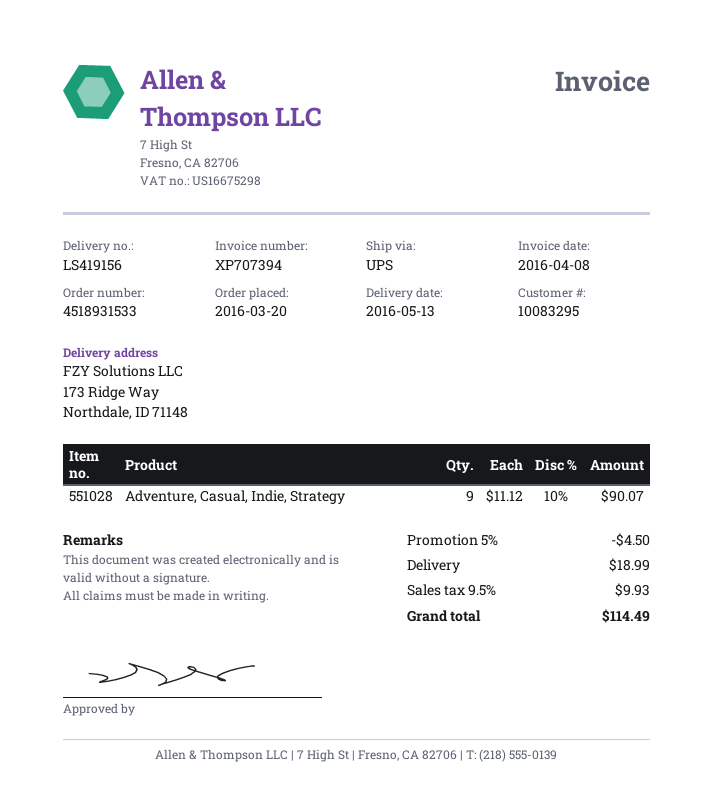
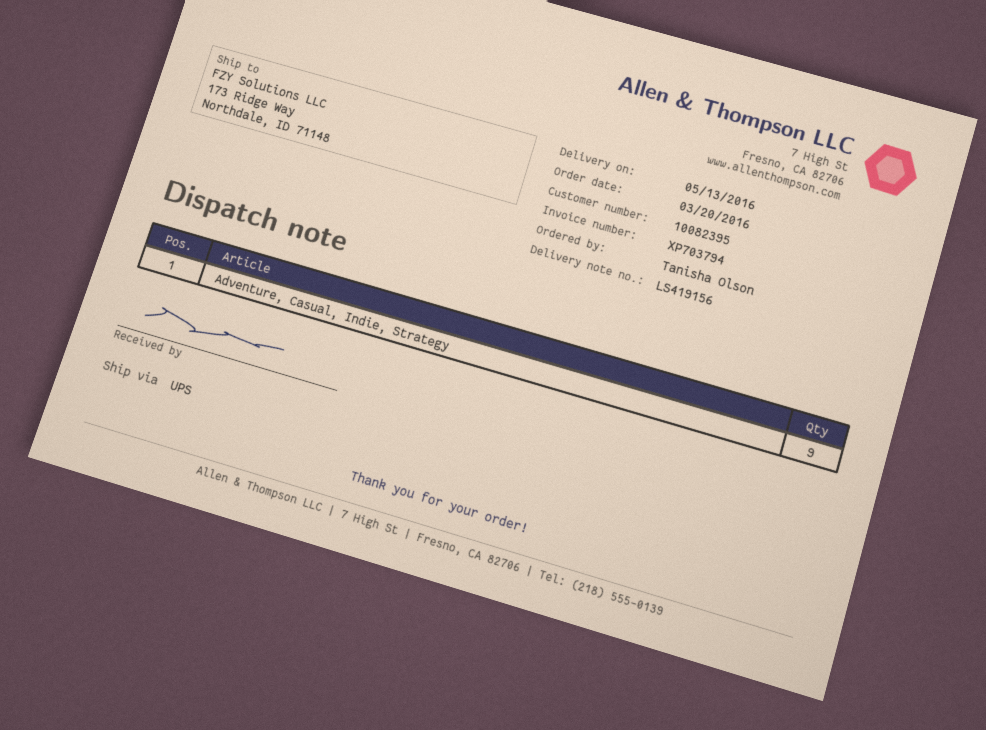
invoice number: XP707394 -> XP703794
customer number: 10083295 -> 10082395

